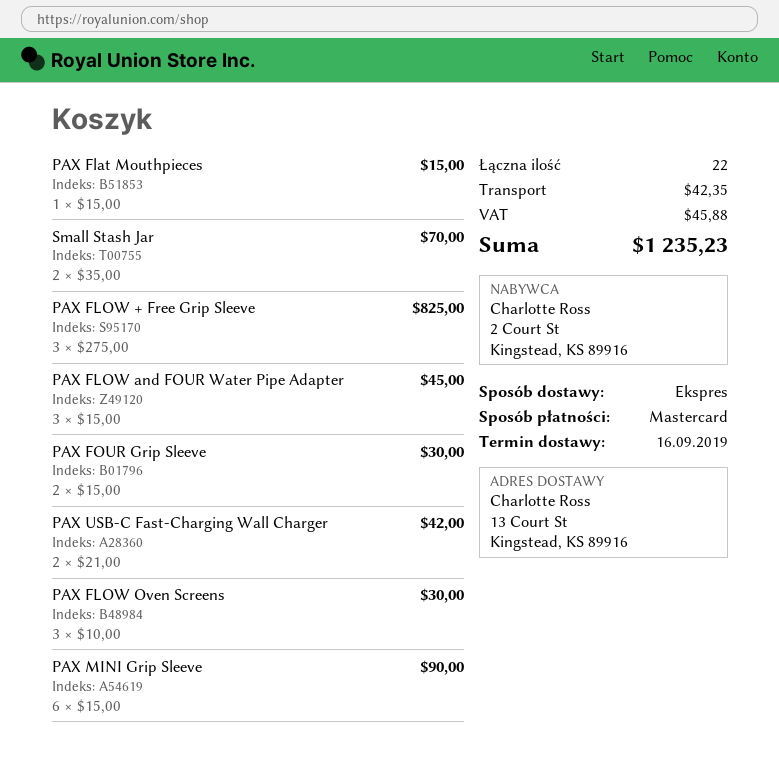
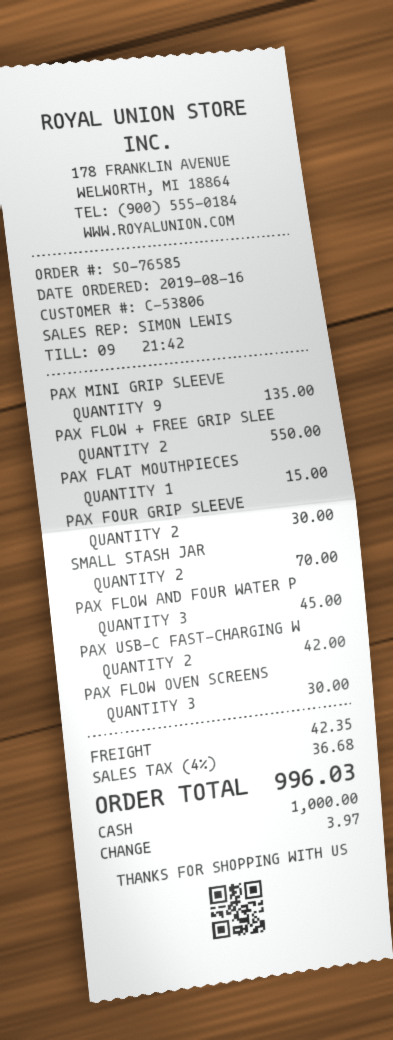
payment method: Mastercard -> cash
PAX FLOW + Free Grip Sleeve: 3 for 825.00 -> 2 for 550.00
PAX MINI Grip Sleeve: 6 for 90.00 -> 9 for 135.00
tax: 45.88 -> 36.68
total: 1235.23 -> 996.03

